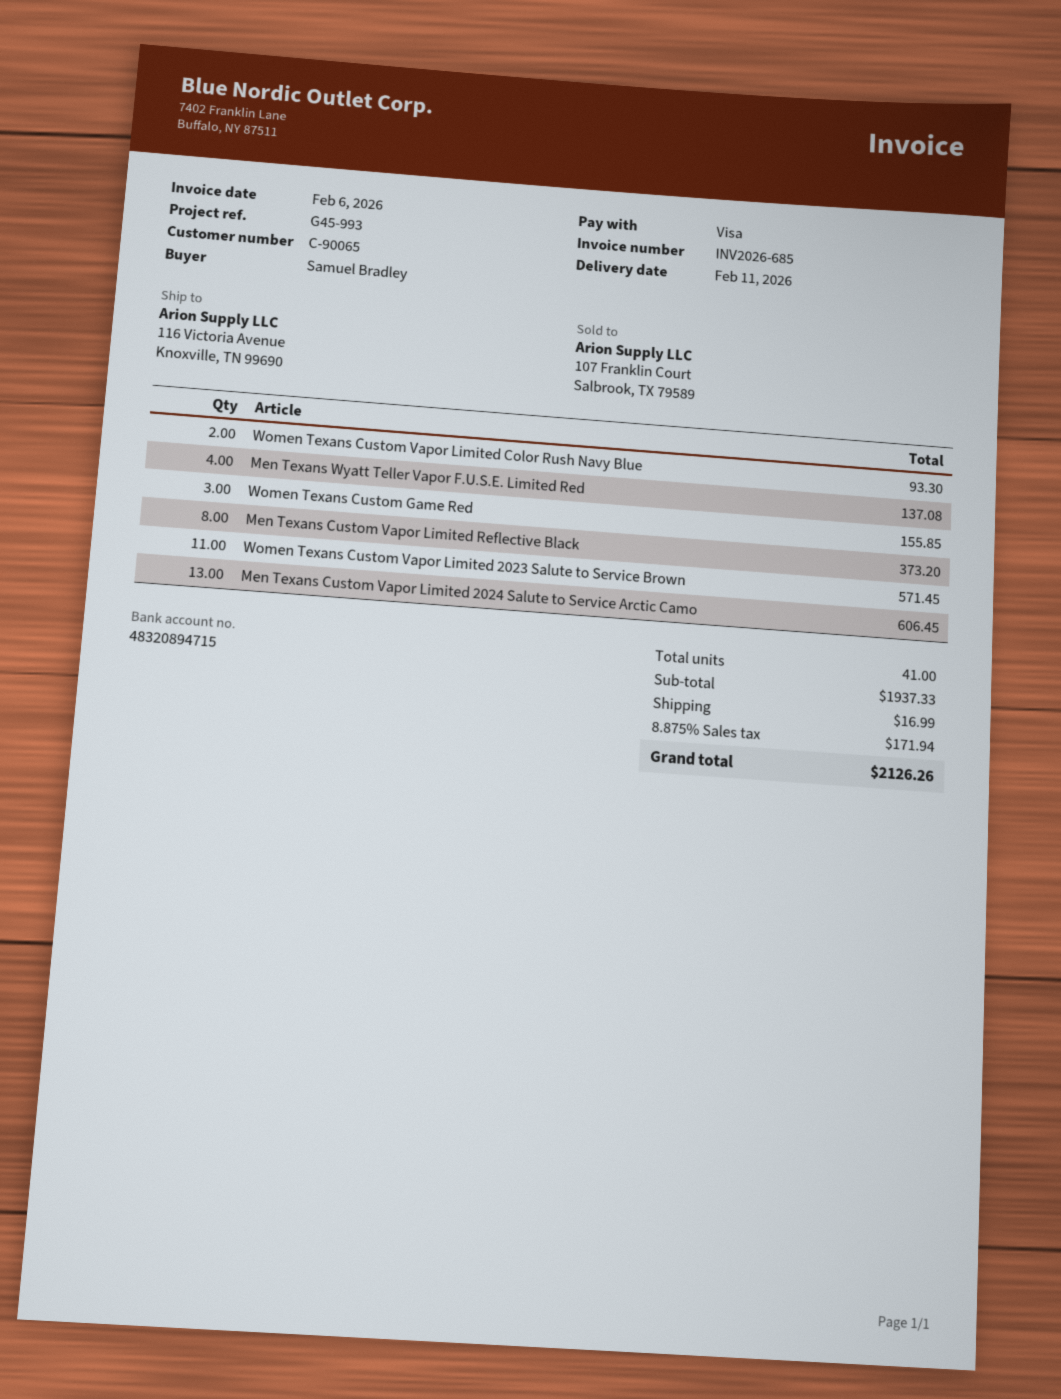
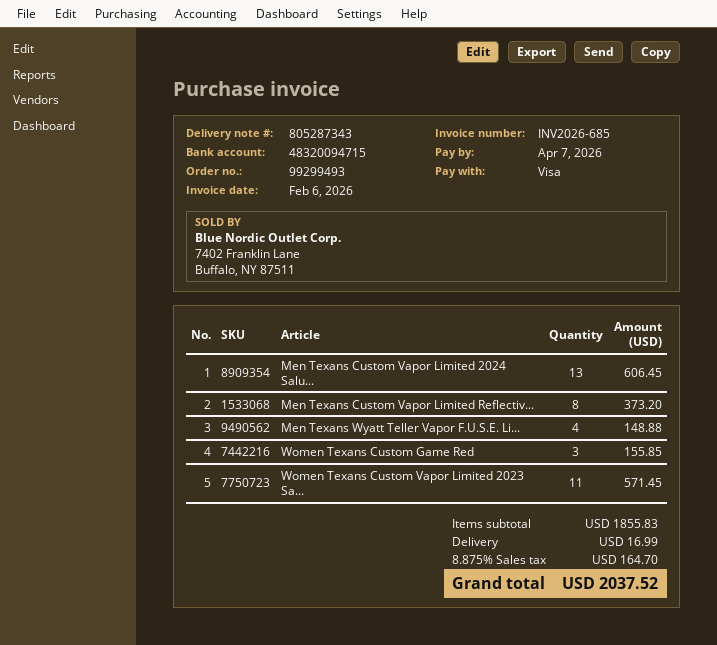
bank account: 48320894715 -> 48320094715
Women Texans Custom Vapor Limited Color Rush Navy Blue: 2 for 93.30 -> none
Men Texans Wyatt Teller Vapor F.U.S.E. Limited Red: 4 for 137.08 -> 4 for 148.88
subtotal: 1937.33 -> 1855.83
tax: 8.875% = 171.94 -> 8.875% = 164.70
total: 2126.26 -> 2037.52

